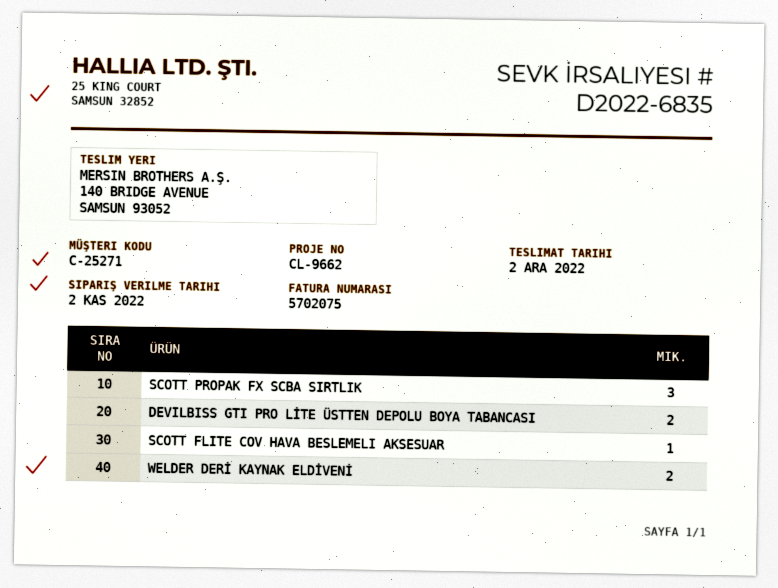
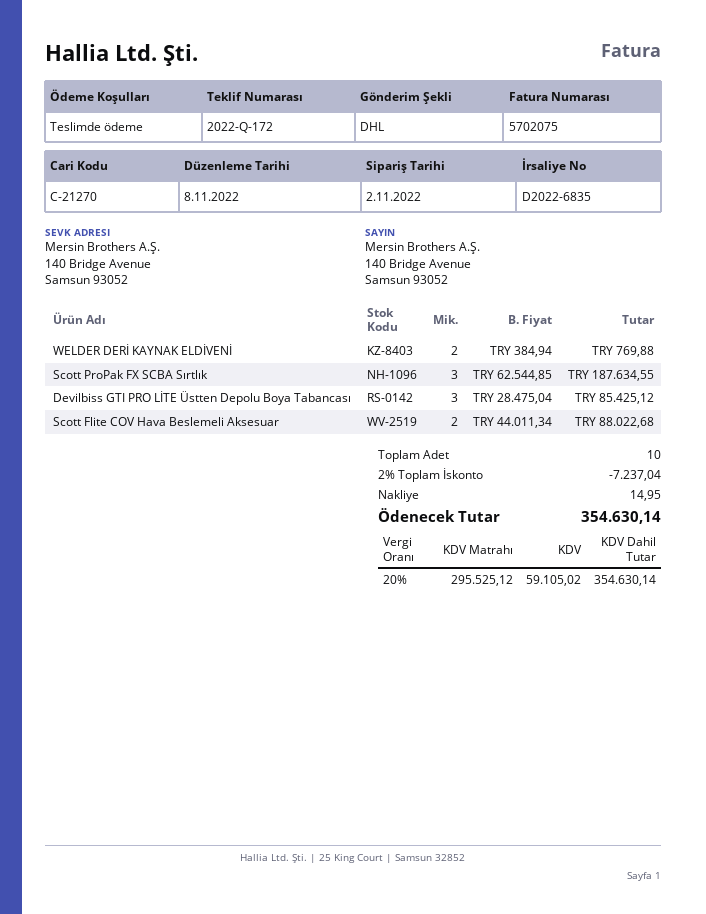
customer number: C-25271 -> C-21270
DEVILBISS GTI PRO LİTE ÜSTTEN DEPOLU BOYA TABANCASI: 2 -> 3
SCOTT FLITE COV HAVA BESLEMELI AKSESUAR: 1 -> 2

